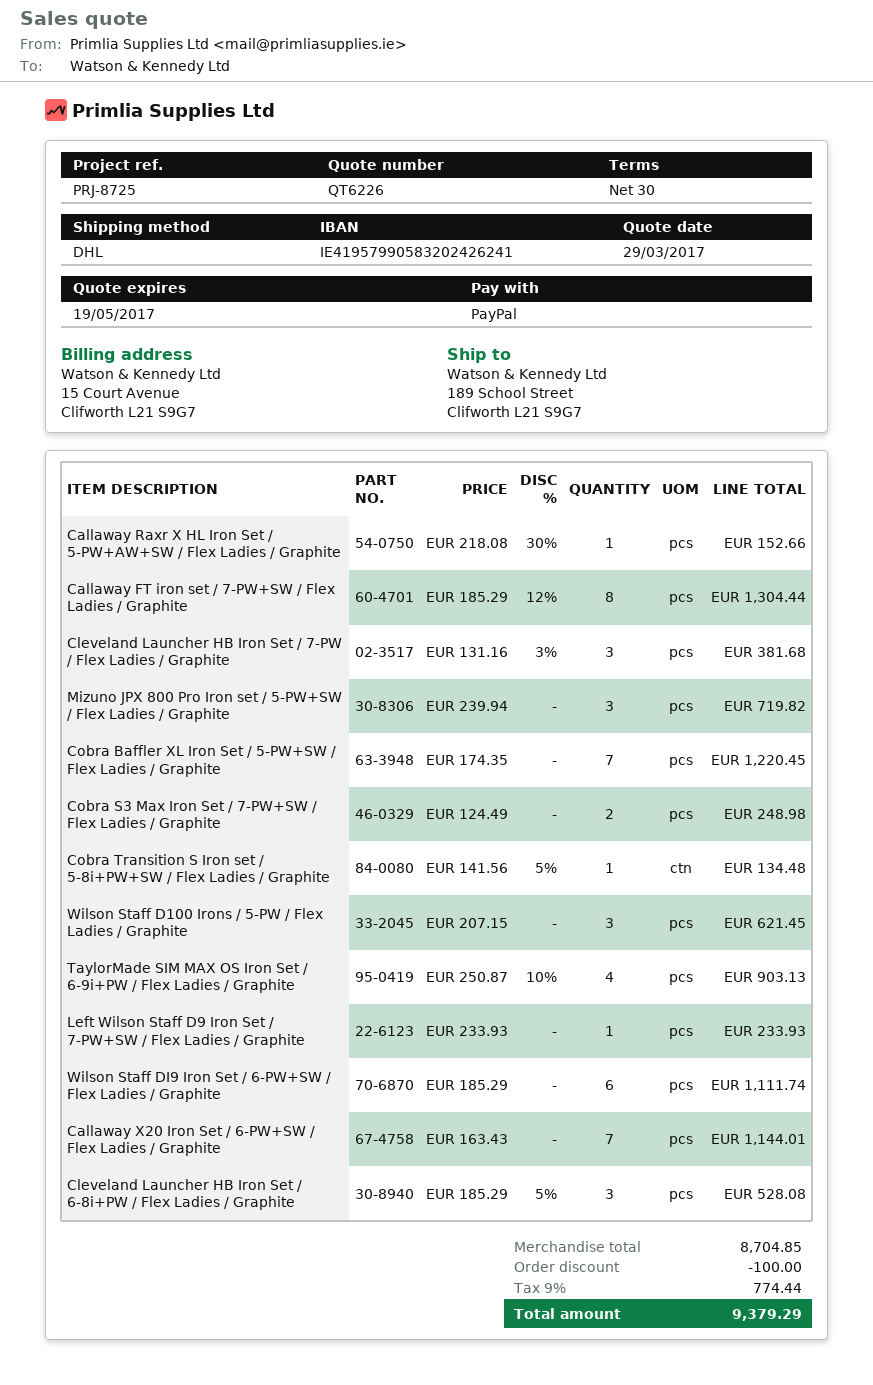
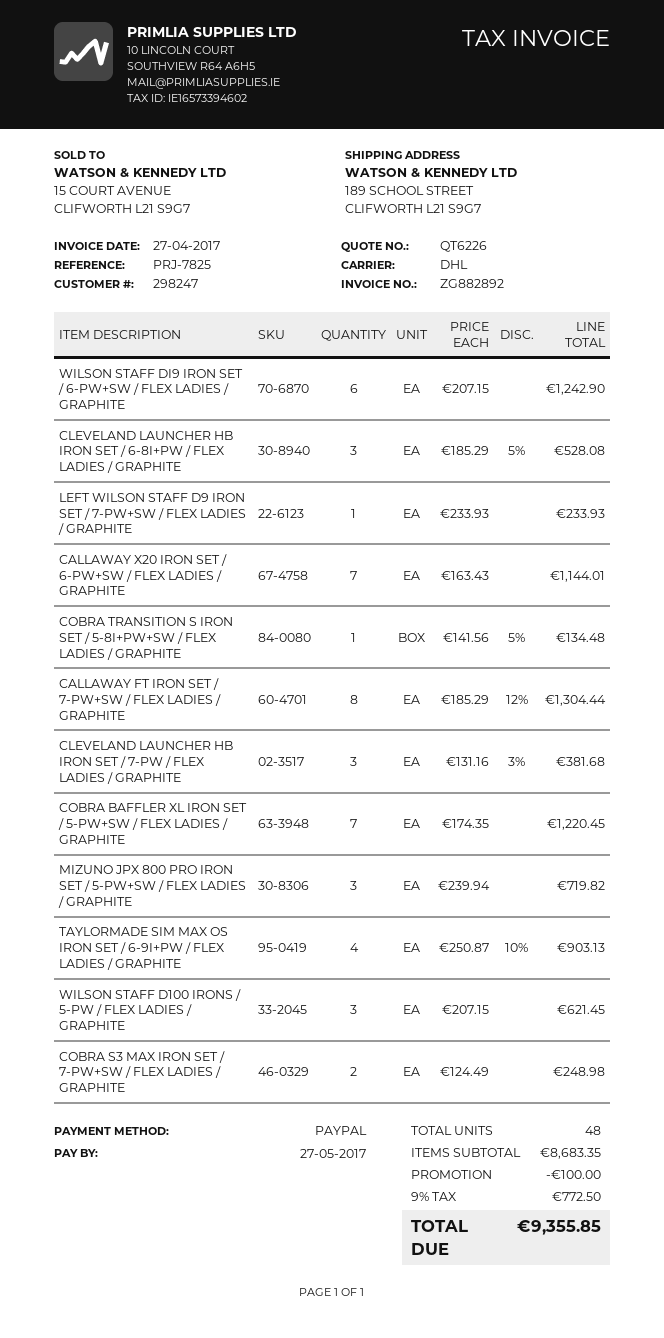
reference: PRJ-8725 -> PRJ-7825
Callaway Raxr X HL Iron Set / 5-PW+AW+SW / Flex Ladies / Graphite: 1 x 218.08 - 30% = 152.66 -> none
Wilson Staff DI9 Iron Set / 6-PW+SW / Flex Ladies / Graphite: 6 x 185.29 = 1111.74 -> 6 x 207.15 = 1242.90
subtotal: 8704.85 -> 8683.35
tax: 9% = 774.44 -> 9% = 772.50
total: 9379.29 -> 9355.85

